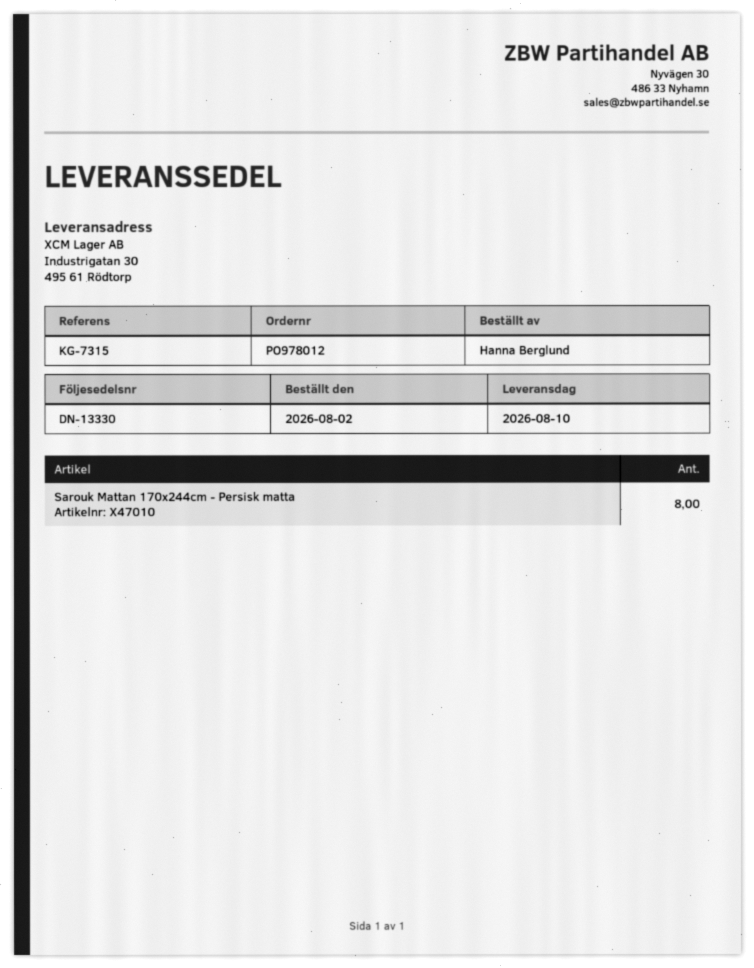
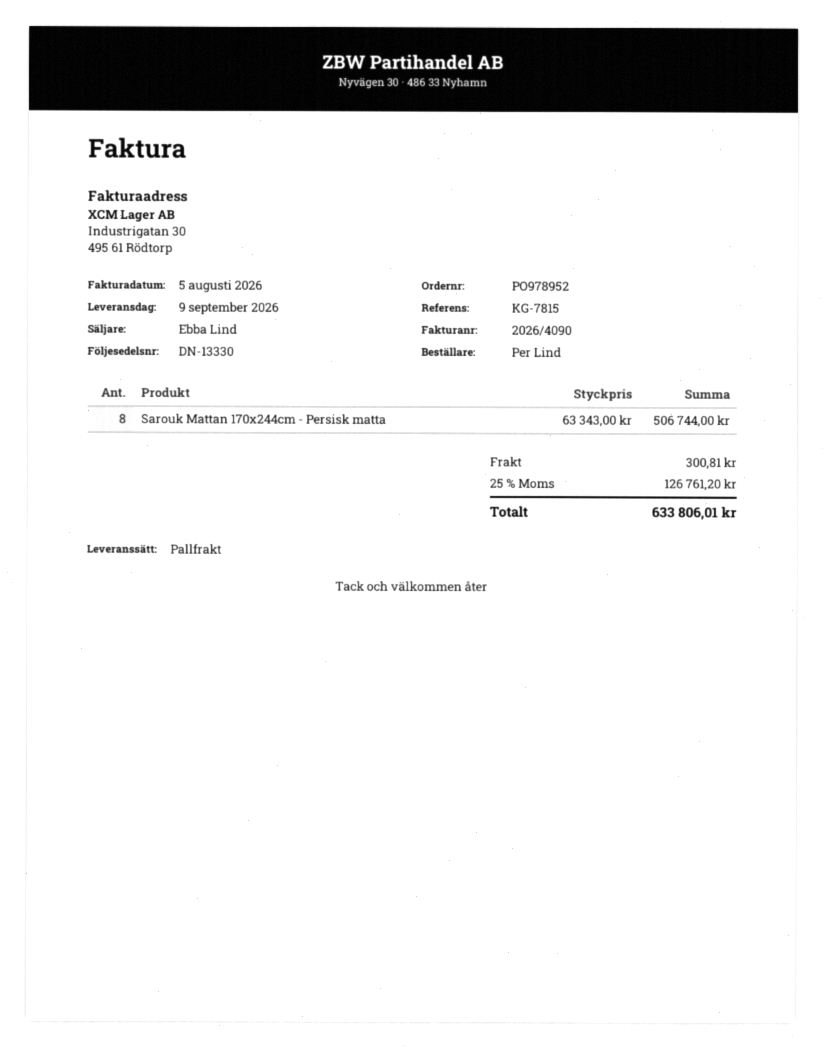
order number: PO978012 -> PO978952
delivery date: 2026-08-10 -> 2026-09-09
reference: KG-7315 -> KG-7815
ordered by: Hanna Berglund -> Per Lind

